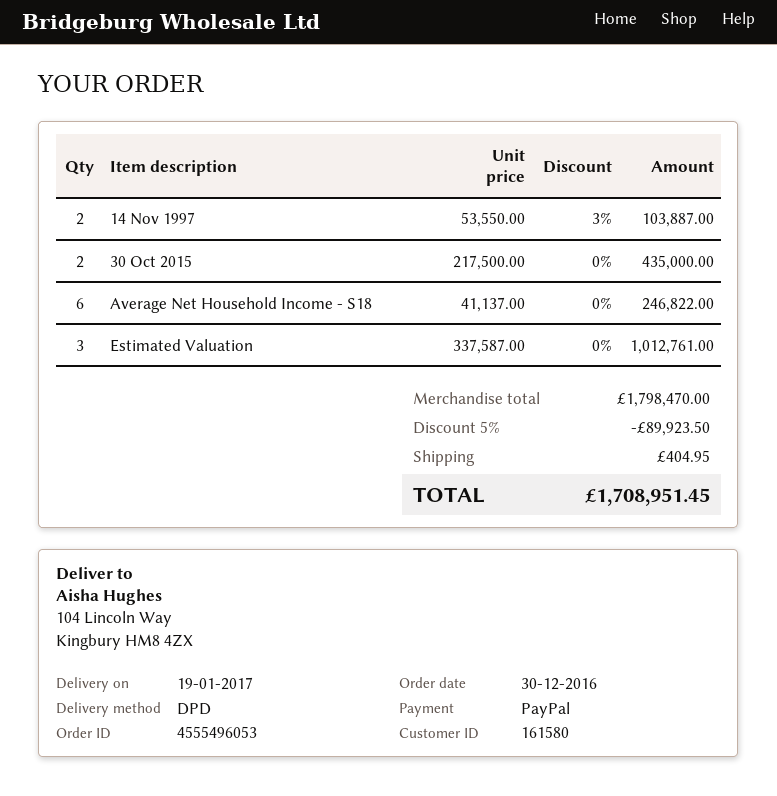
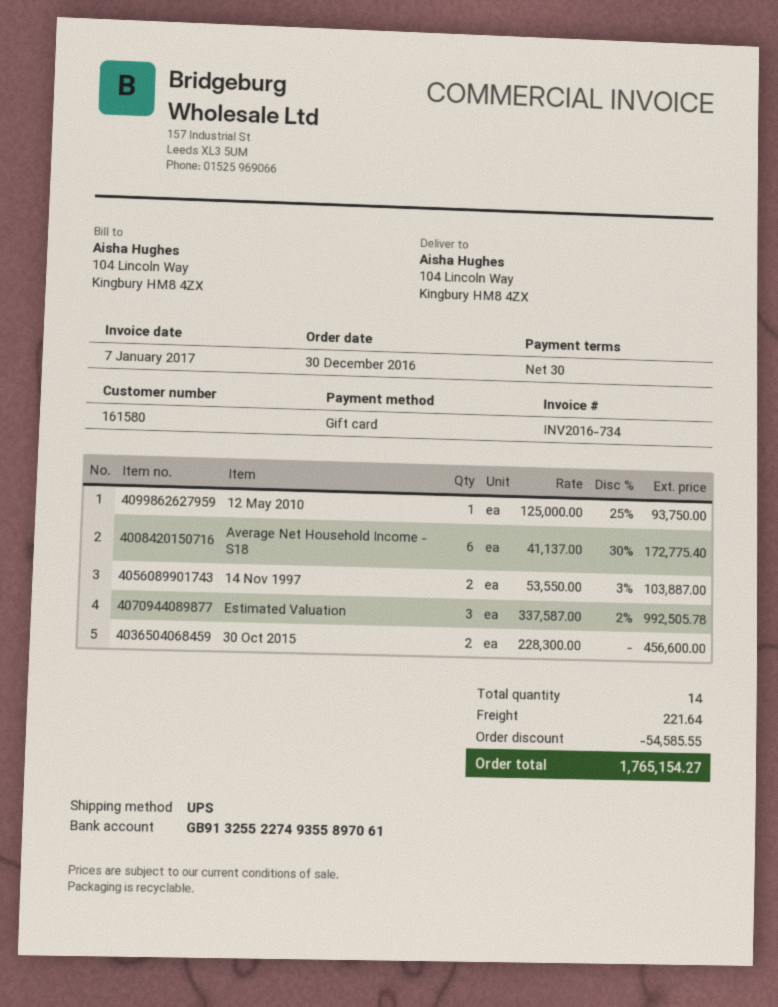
payment method: PayPal -> gift card
shipping method: DPD -> UPS
30 Oct 2015: 2 x 217500.00 = 435000.00 -> 2 x 228300.00 = 456600.00
Average Net Household Income - S18: 6 x 41137.00 = 246822.00 -> 6 x 41137.00 - 30% = 172775.40
Estimated Valuation: 3 x 337587.00 = 1012761.00 -> 3 x 337587.00 - 2% = 992505.78
12 May 2010: none -> 1 x 125000.00 - 25% = 93750.00
discount: 89923.50 -> 54585.55
shipping: 404.95 -> 221.64
total: 1708951.45 -> 1765154.27

